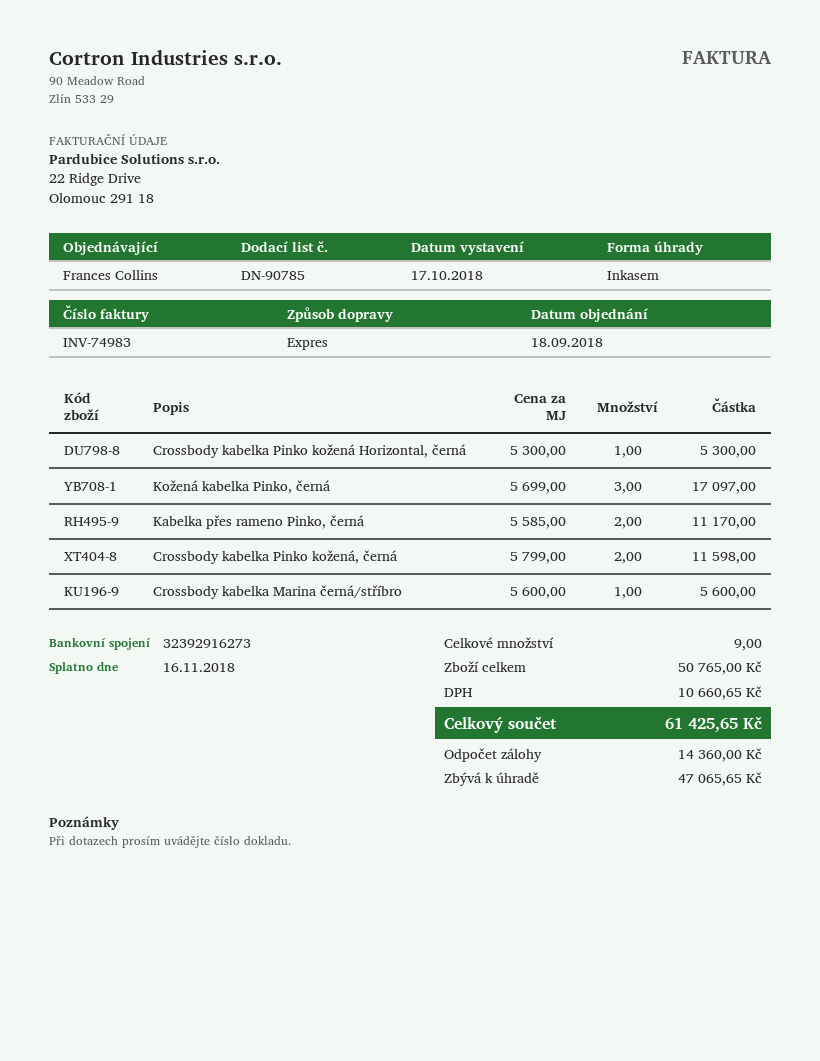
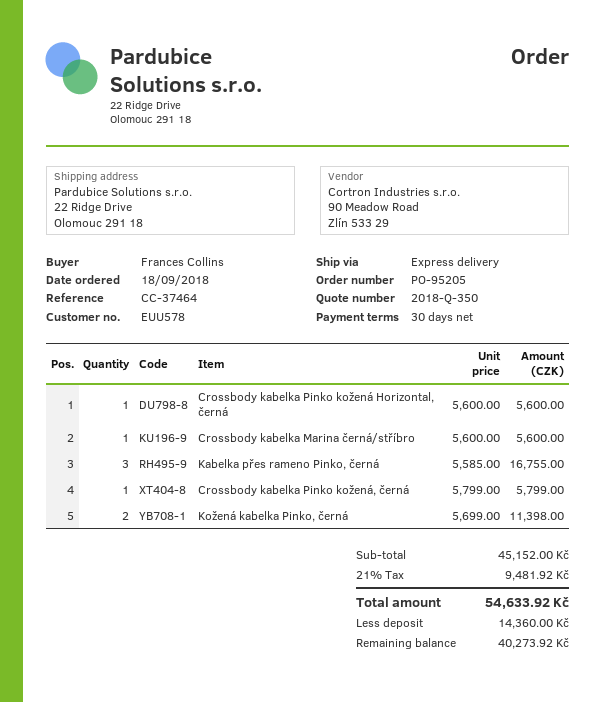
Crossbody kabelka Pinko kožená Horizontal, černá: 1 x 5300.00 = 5300.00 -> 1 x 5600.00 = 5600.00
Kožená kabelka Pinko, černá: 3 x 5699.00 = 17097.00 -> 2 x 5699.00 = 11398.00
Kabelka přes rameno Pinko, černá: 2 x 5585.00 = 11170.00 -> 3 x 5585.00 = 16755.00
Crossbody kabelka Pinko kožená, černá: 2 x 5799.00 = 11598.00 -> 1 x 5799.00 = 5799.00
subtotal: 50765.00 -> 45152.00
tax: 10660.65 -> 9481.92
total: 61425.65 -> 54633.92
balance: 47065.65 -> 40273.92

